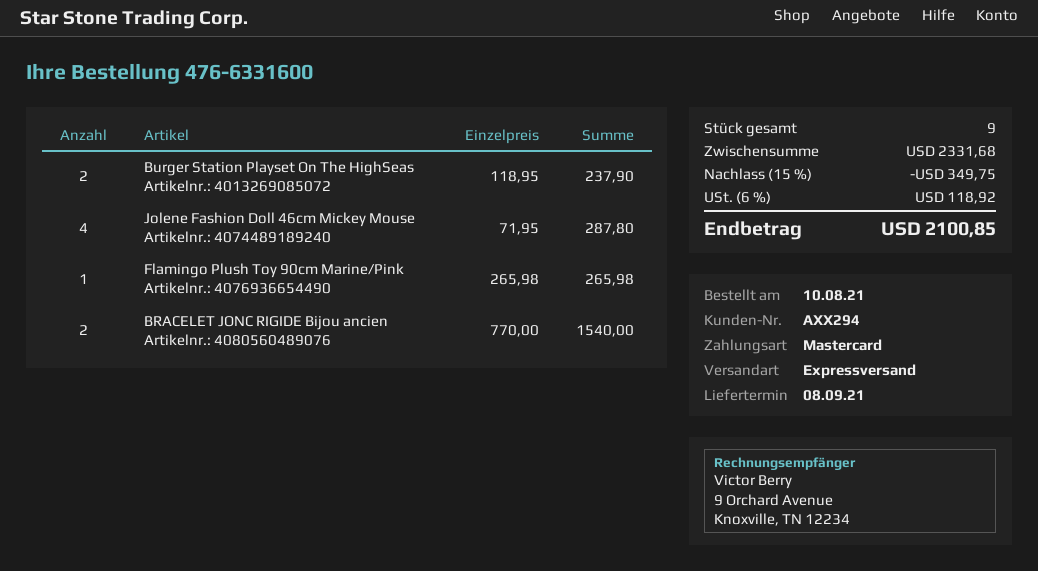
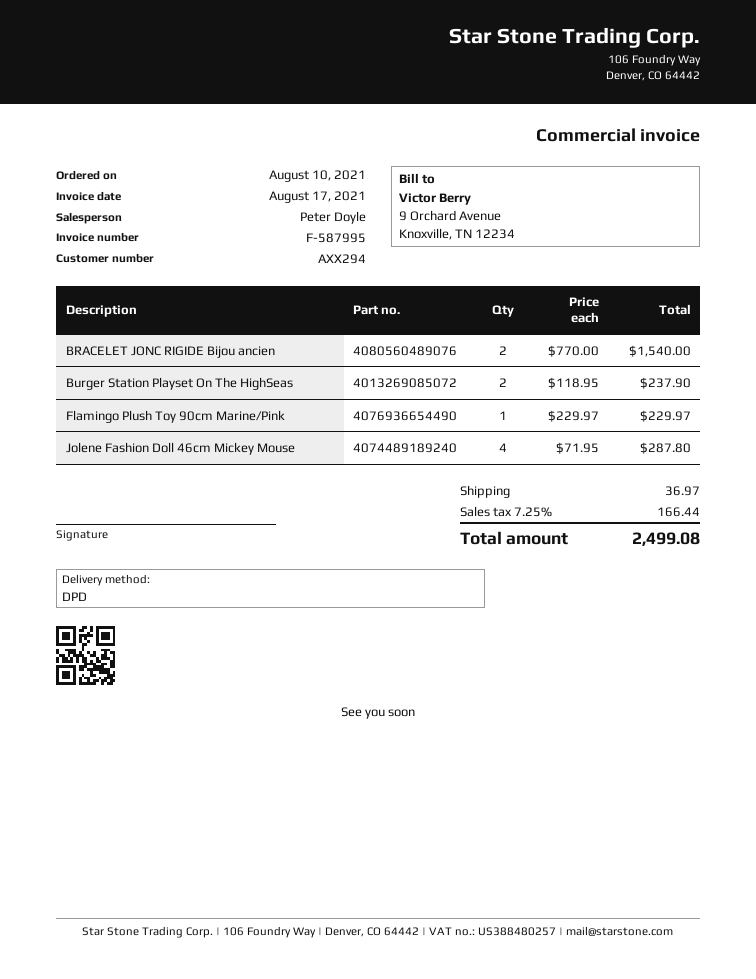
shipping method: express -> DPD
Flamingo Plush Toy 90cm Marine/Pink: 1 x 265.98 = 265.98 -> 1 x 229.97 = 229.97
discount: 15% = 349.75 -> none
shipping: none -> 36.97
tax: 6% = 118.92 -> 7.25% = 166.44
total: 2100.85 -> 2499.08

